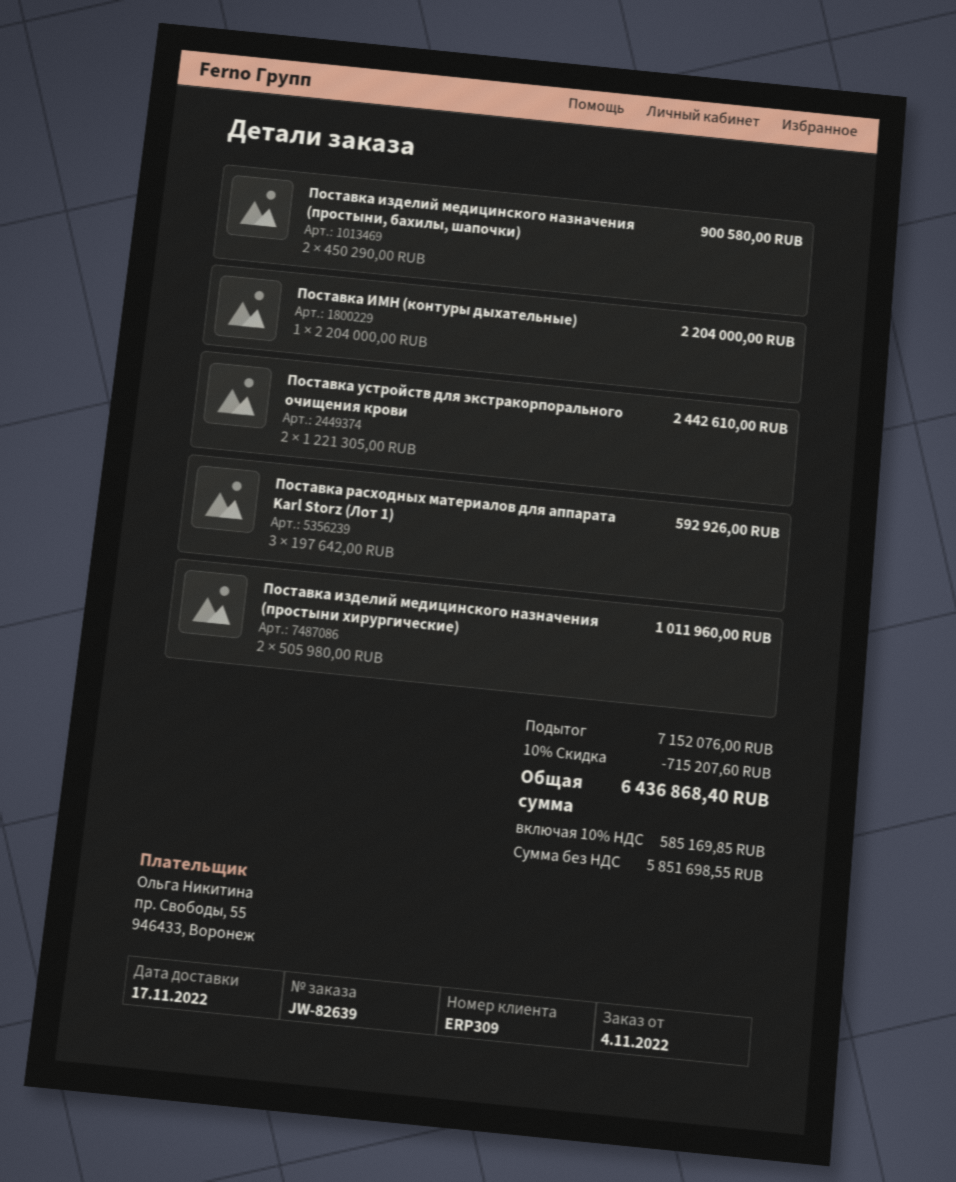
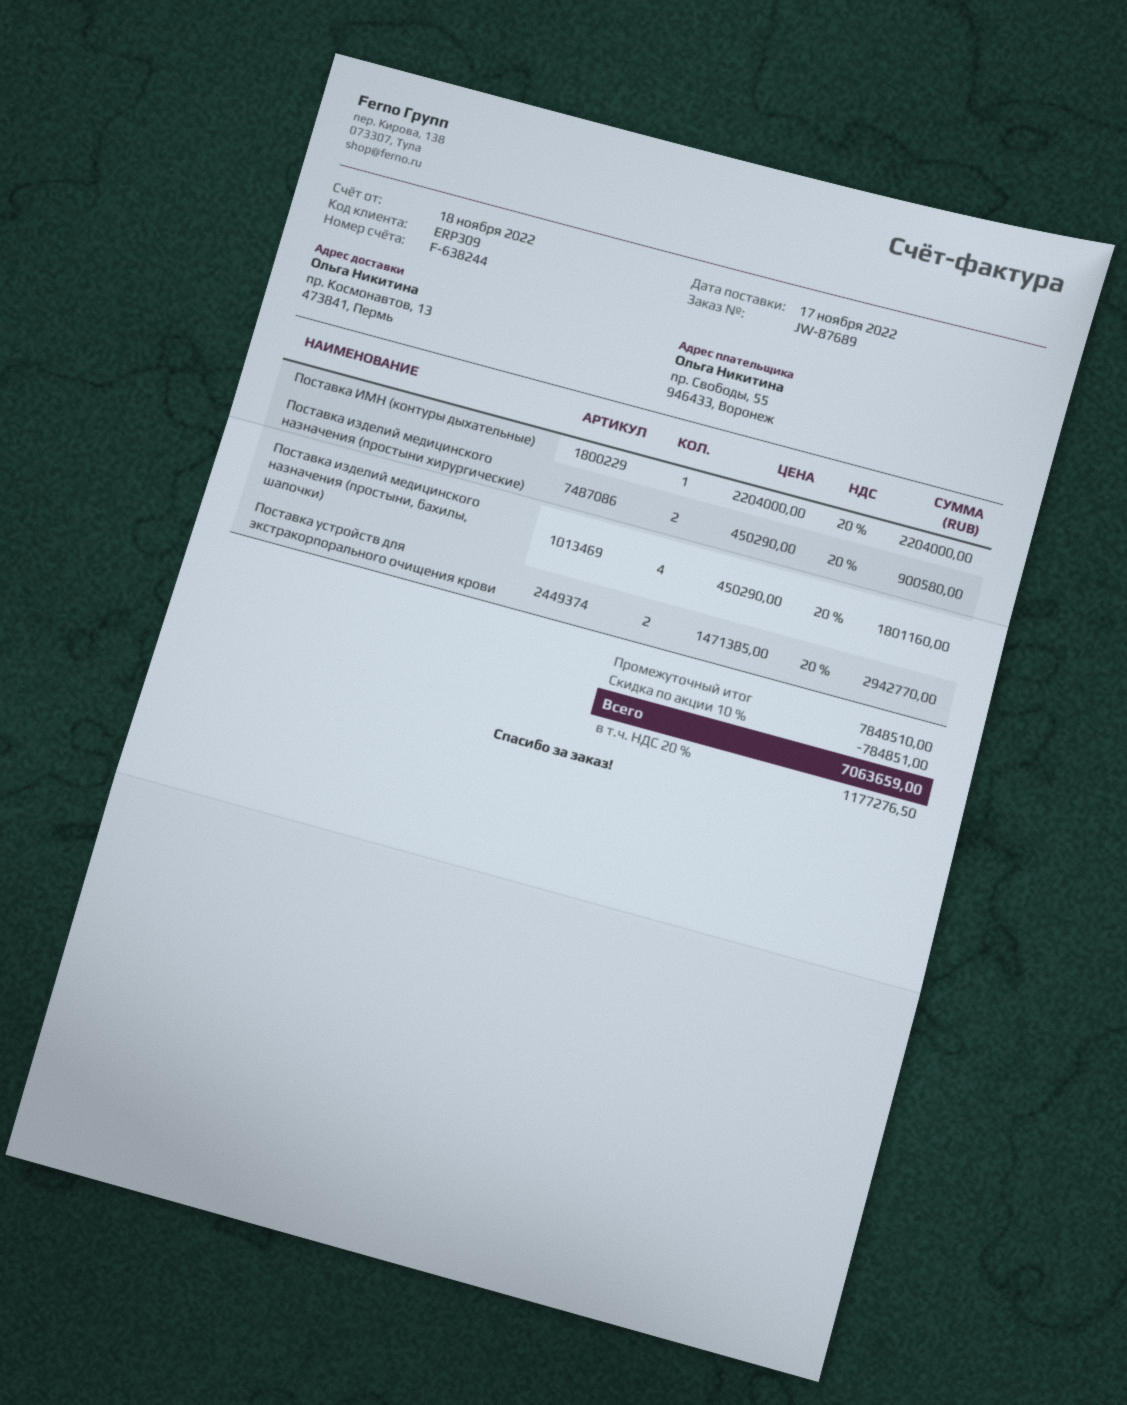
order number: JW-82639 -> JW-87689
Поставка изделий медицинского назначения (простыни, бахилы, шапочки): 2 x 450290.00 = 900580.00 -> 4 x 450290.00 = 1801160.00
Поставка устройств для экстракорпорального очищения крови: 2 x 1221305.00 = 2442610.00 -> 2 x 1471385.00 = 2942770.00
Поставка расходных материалов для аппарата Karl Storz (Лот 1): 3 x 197642.00 = 592926.00 -> none
Поставка изделий медицинского назначения (простыни хирургические): 2 x 505980.00 = 1011960.00 -> 2 x 450290.00 = 900580.00
subtotal: 7152076.00 -> 7848510.00
discount: 10% = 715207.60 -> 10% = 784851.00
tax: 10% = 585169.85 -> 20% = 1177276.50
total: 6436868.40 -> 7063659.00

